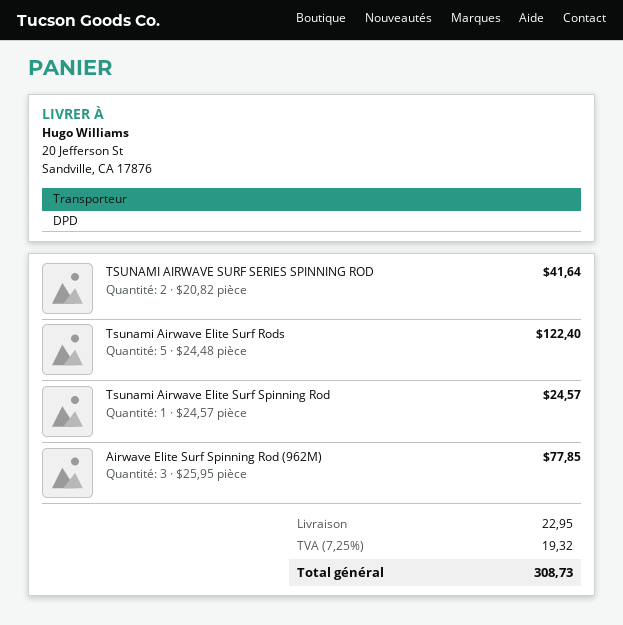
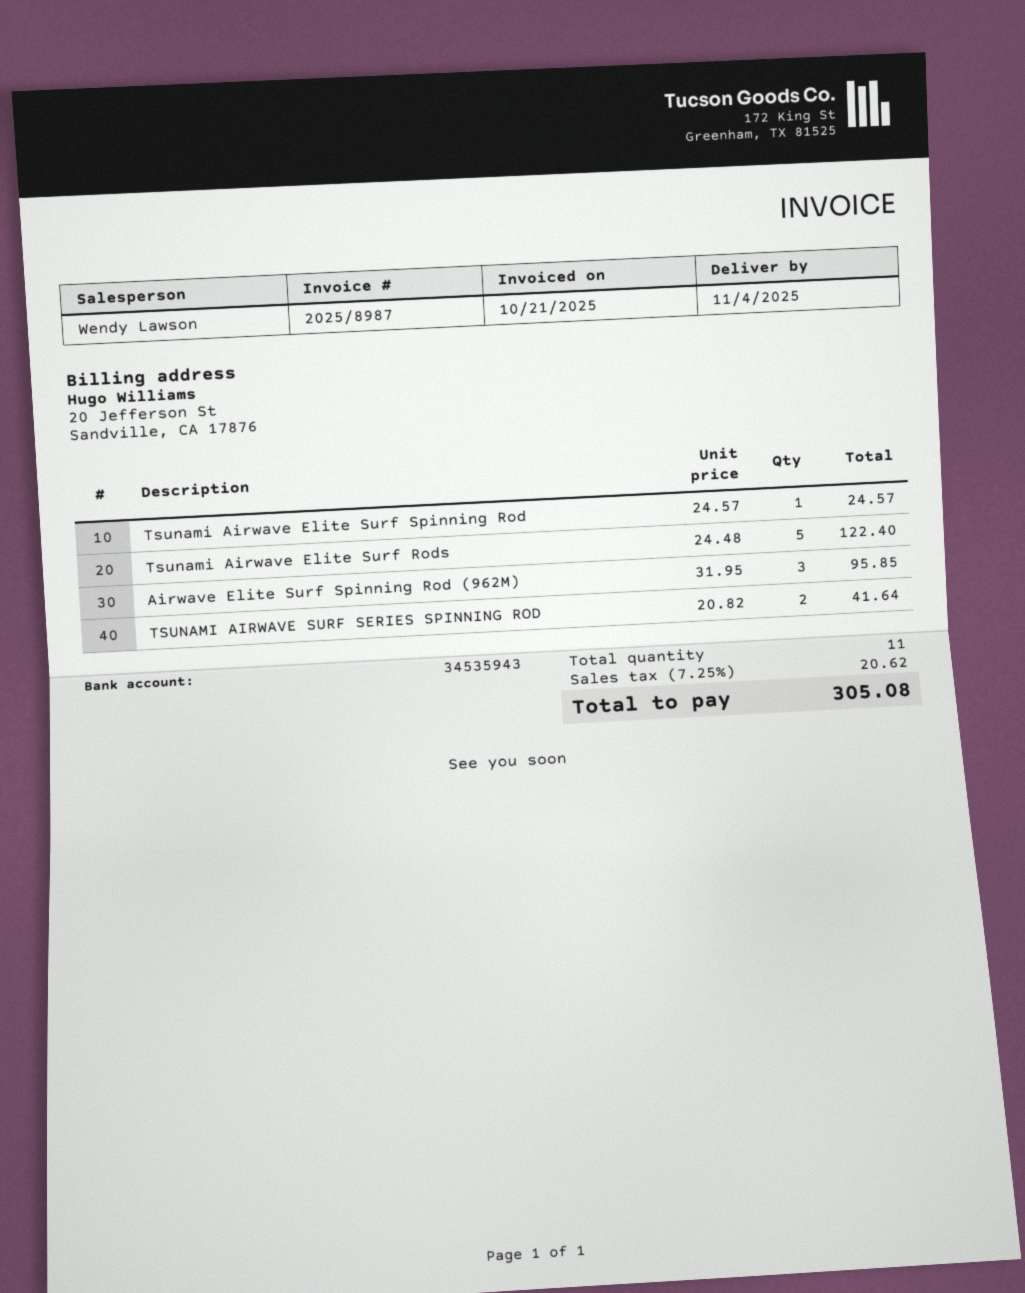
Airwave Elite Surf Spinning Rod (962M): 3 x 25.95 = 77.85 -> 3 x 31.95 = 95.85
shipping: 22.95 -> none
tax: 7.25% = 19.32 -> 7.25% = 20.62
total: 308.73 -> 305.08

